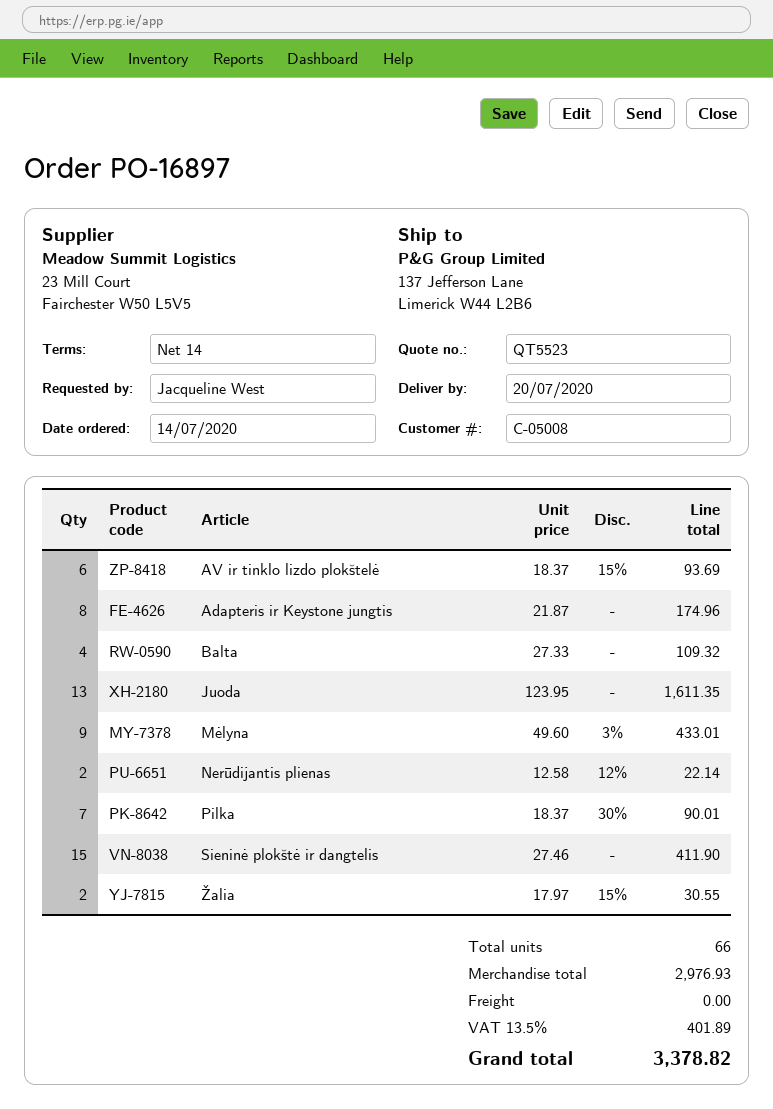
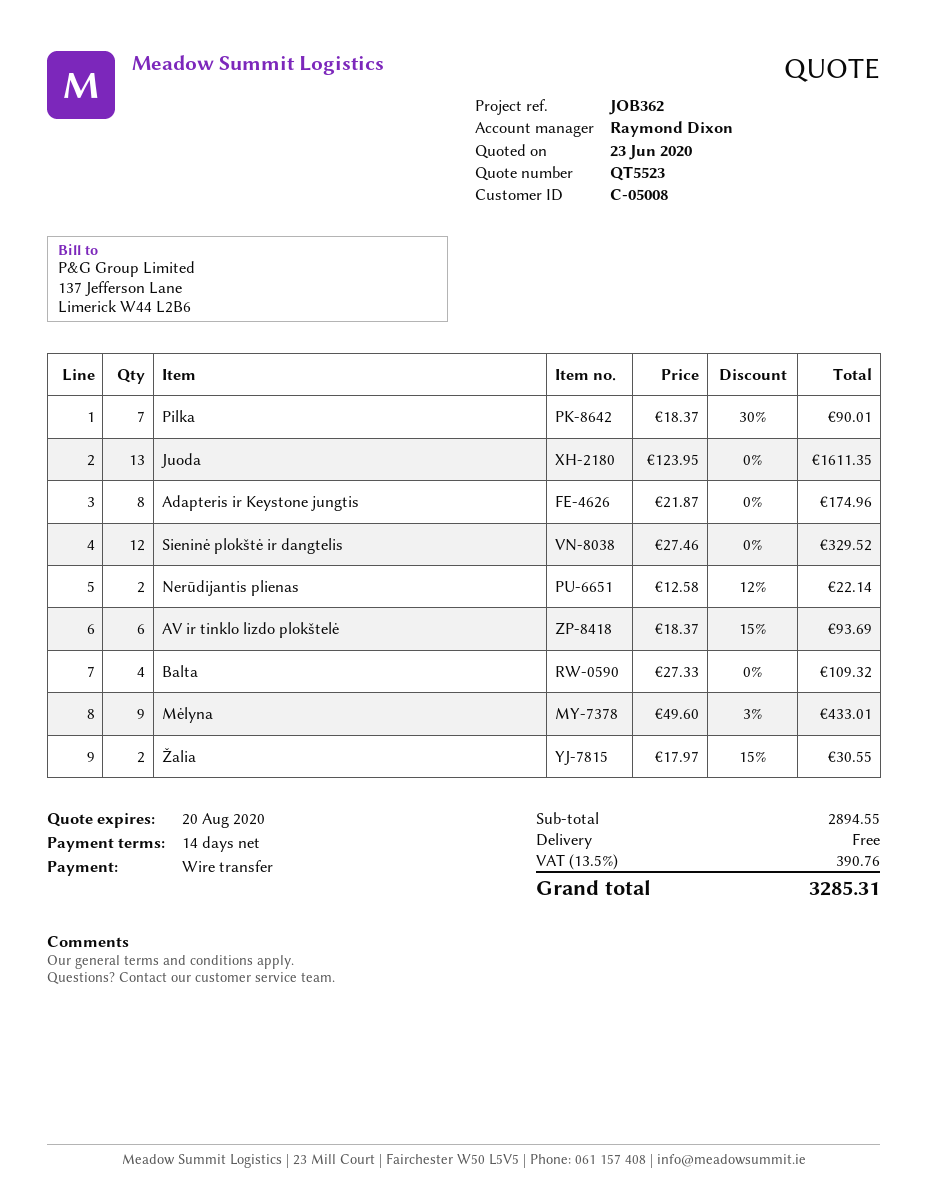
Sieninė plokštė ir dangtelis: 15 x 27.46 = 411.90 -> 12 x 27.46 = 329.52
subtotal: 2976.93 -> 2894.55
tax: 13.5% = 401.89 -> 13.5% = 390.76
total: 3378.82 -> 3285.31

